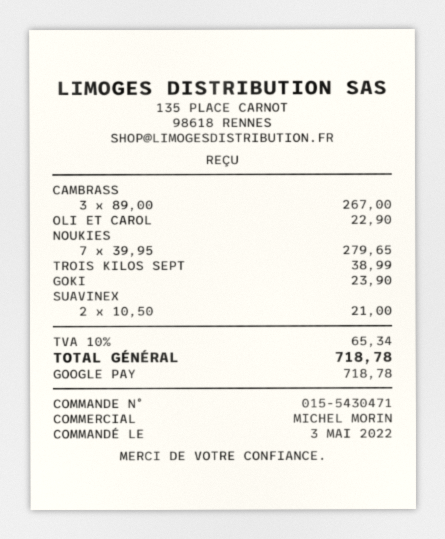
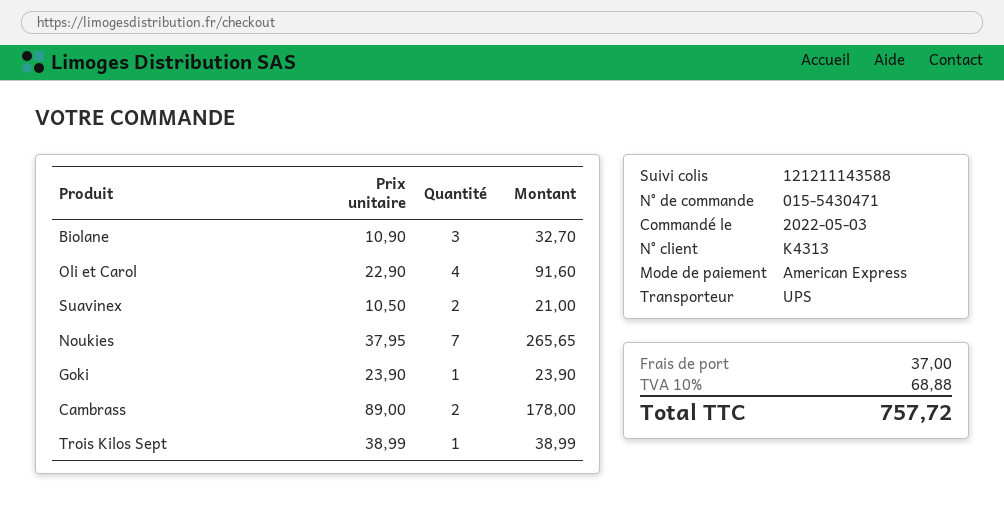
payment method: Google Pay -> American Express
CAMBRASS: 3 x 89.00 = 267.00 -> 2 x 89.00 = 178.00
OLI ET CAROL: 1 x 22.90 = 22.90 -> 4 x 22.90 = 91.60
NOUKIES: 7 x 39.95 = 279.65 -> 7 x 37.95 = 265.65
Biolane: none -> 3 x 10.90 = 32.70
shipping: none -> 37.00
tax: 10% = 65.34 -> 10% = 68.88
total: 718.78 -> 757.72

